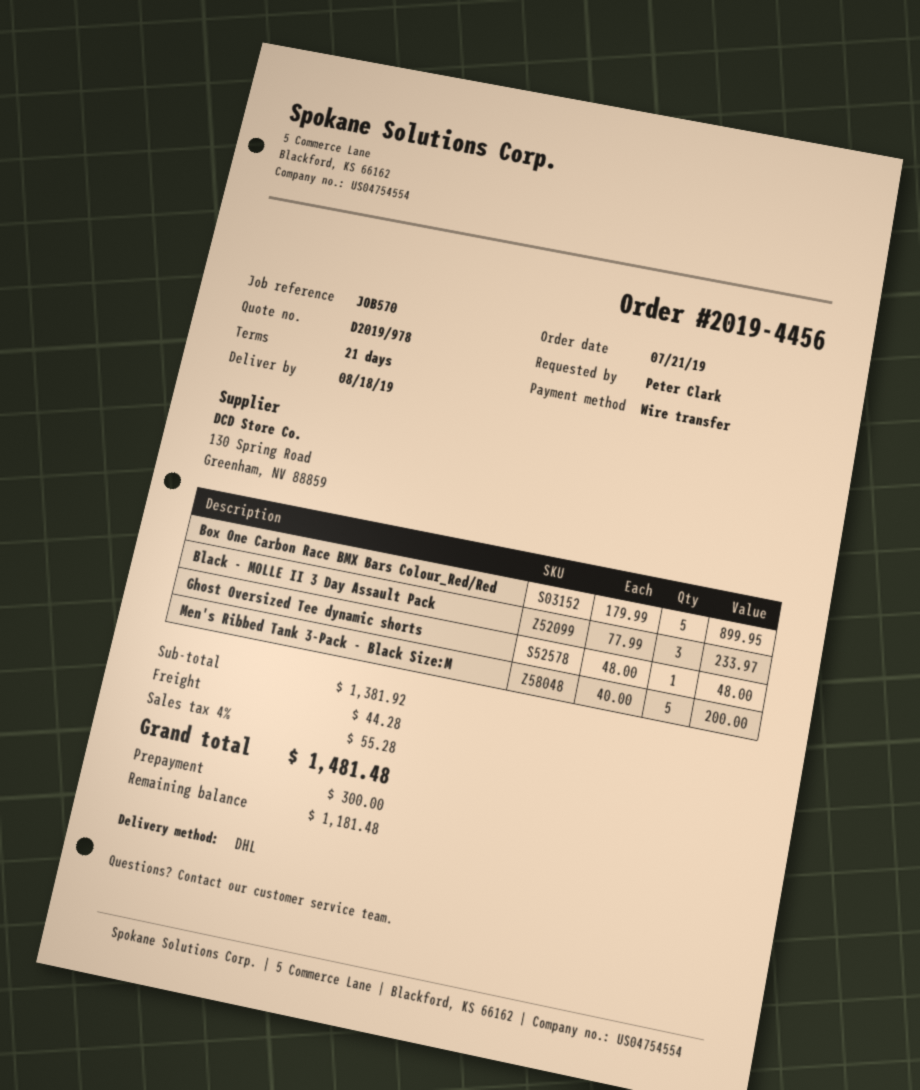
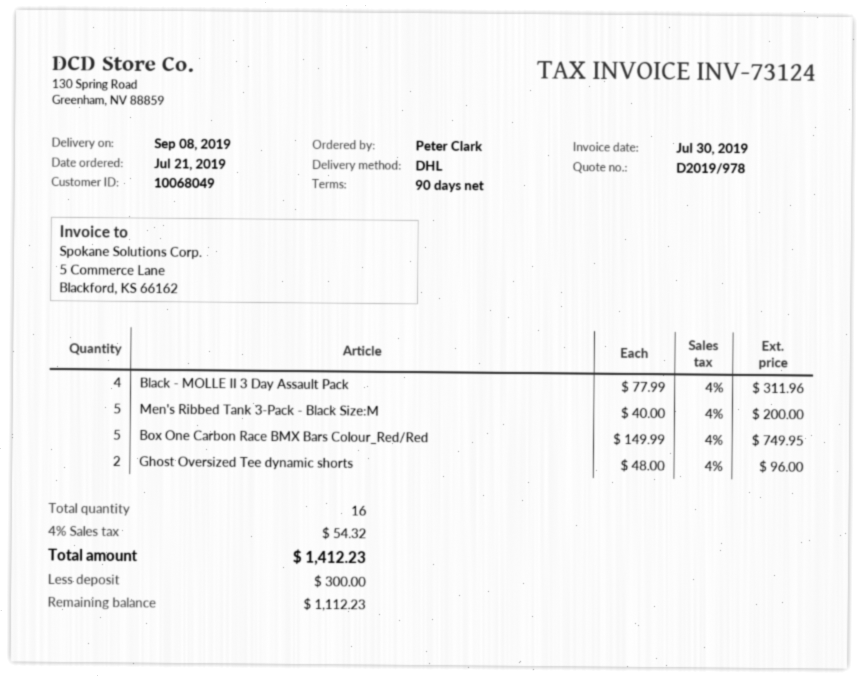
delivery date: 2019-08-18 -> 2019-09-08
payment terms: 21 days -> 90 days
Box One Carbon Race BMX Bars Colour_Red/Red: 5 x 179.99 = 899.95 -> 5 x 149.99 = 749.95
Black - MOLLE II 3 Day Assault Pack: 3 x 77.99 = 233.97 -> 4 x 77.99 = 311.96
Ghost Oversized Tee dynamic shorts: 1 x 48.00 = 48.00 -> 2 x 48.00 = 96.00
shipping: 44.28 -> none
tax: 4% = 55.28 -> 4% = 54.32
total: 1481.48 -> 1412.23
balance: 1181.48 -> 1112.23

